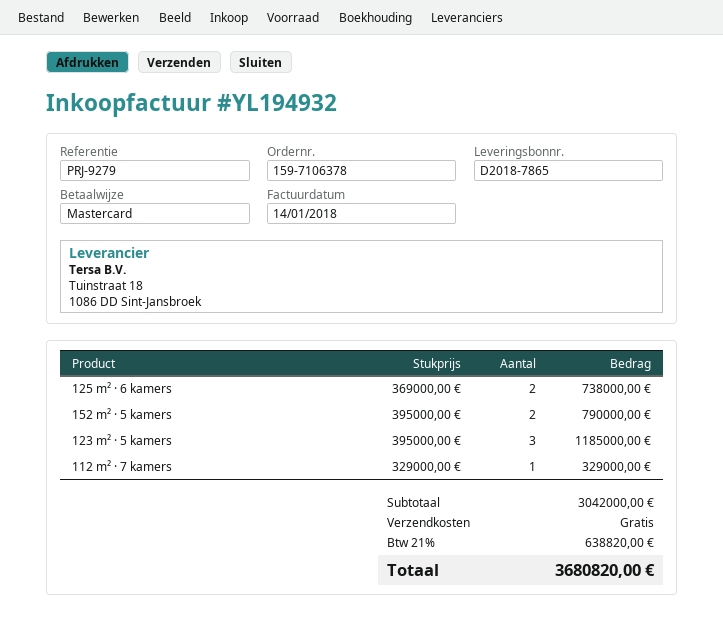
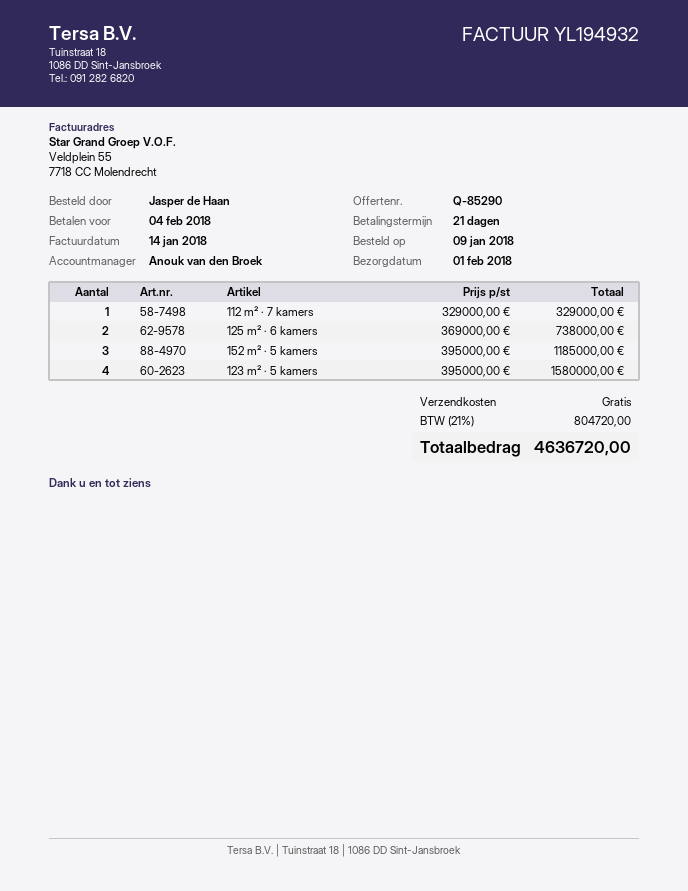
152 m² · 5 kamers: 2 x 395000.00 = 790000.00 -> 3 x 395000.00 = 1185000.00
123 m² · 5 kamers: 3 x 395000.00 = 1185000.00 -> 4 x 395000.00 = 1580000.00
tax: 21% = 638820.00 -> 21% = 804720.00
total: 3680820.00 -> 4636720.00

